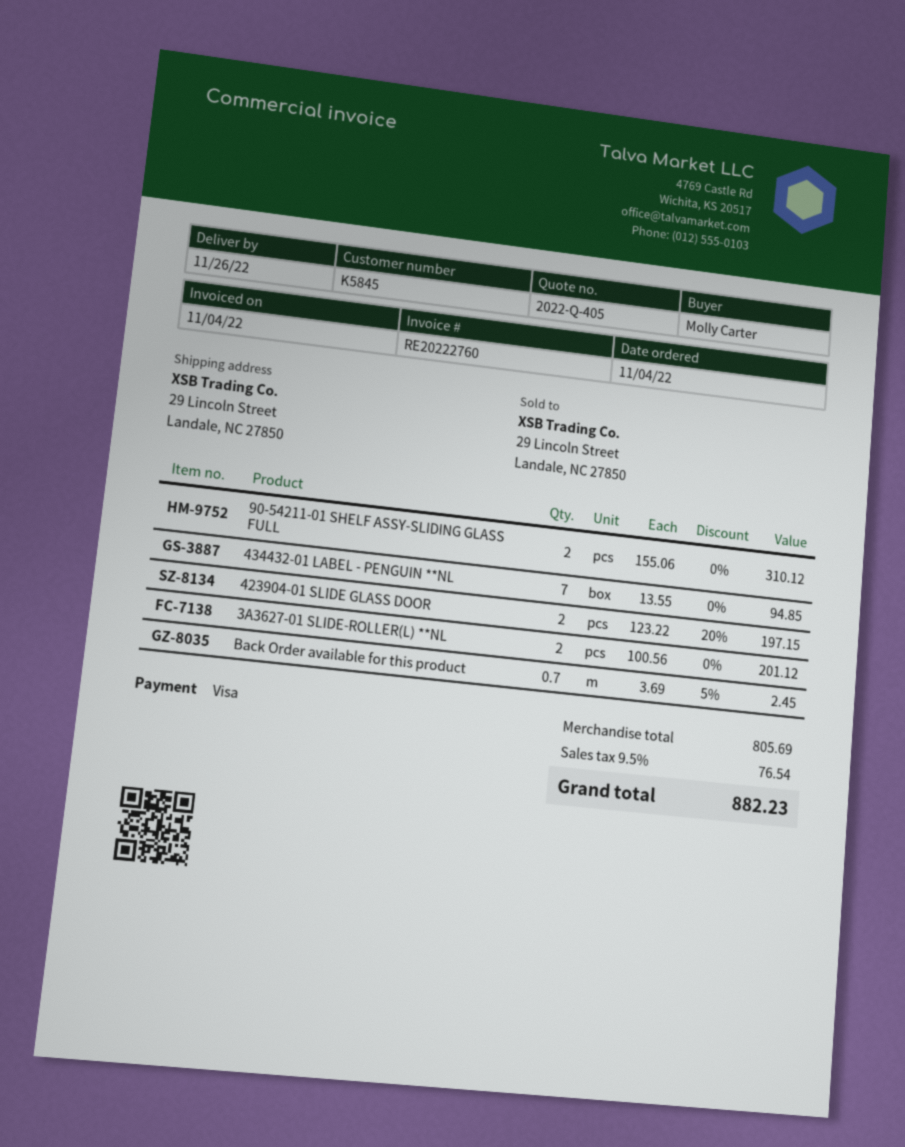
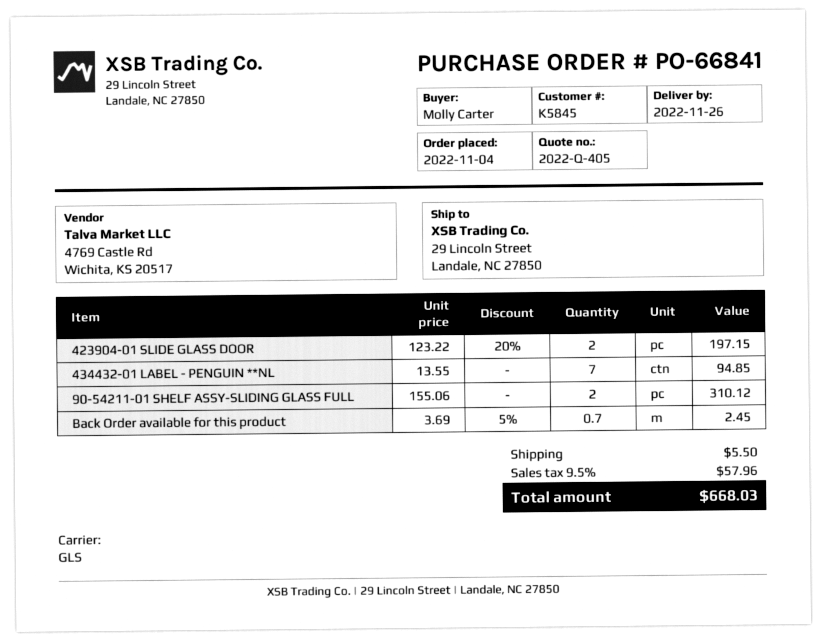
3A3627-01 SLIDE-ROLLER(L) **NL: 2 x 100.56 = 201.12 -> none
shipping: none -> 5.50
tax: 9.5% = 76.54 -> 9.5% = 57.96
total: 882.23 -> 668.03

